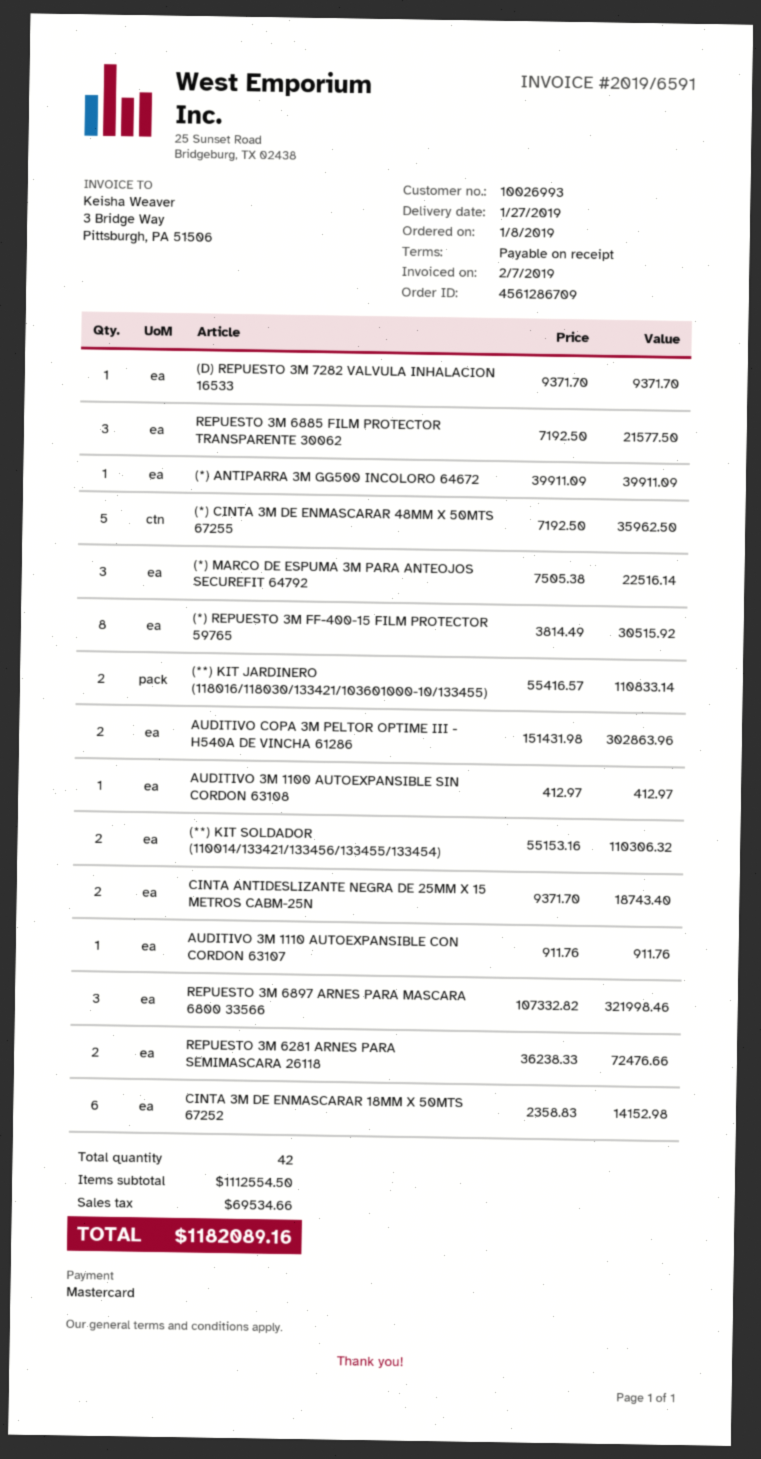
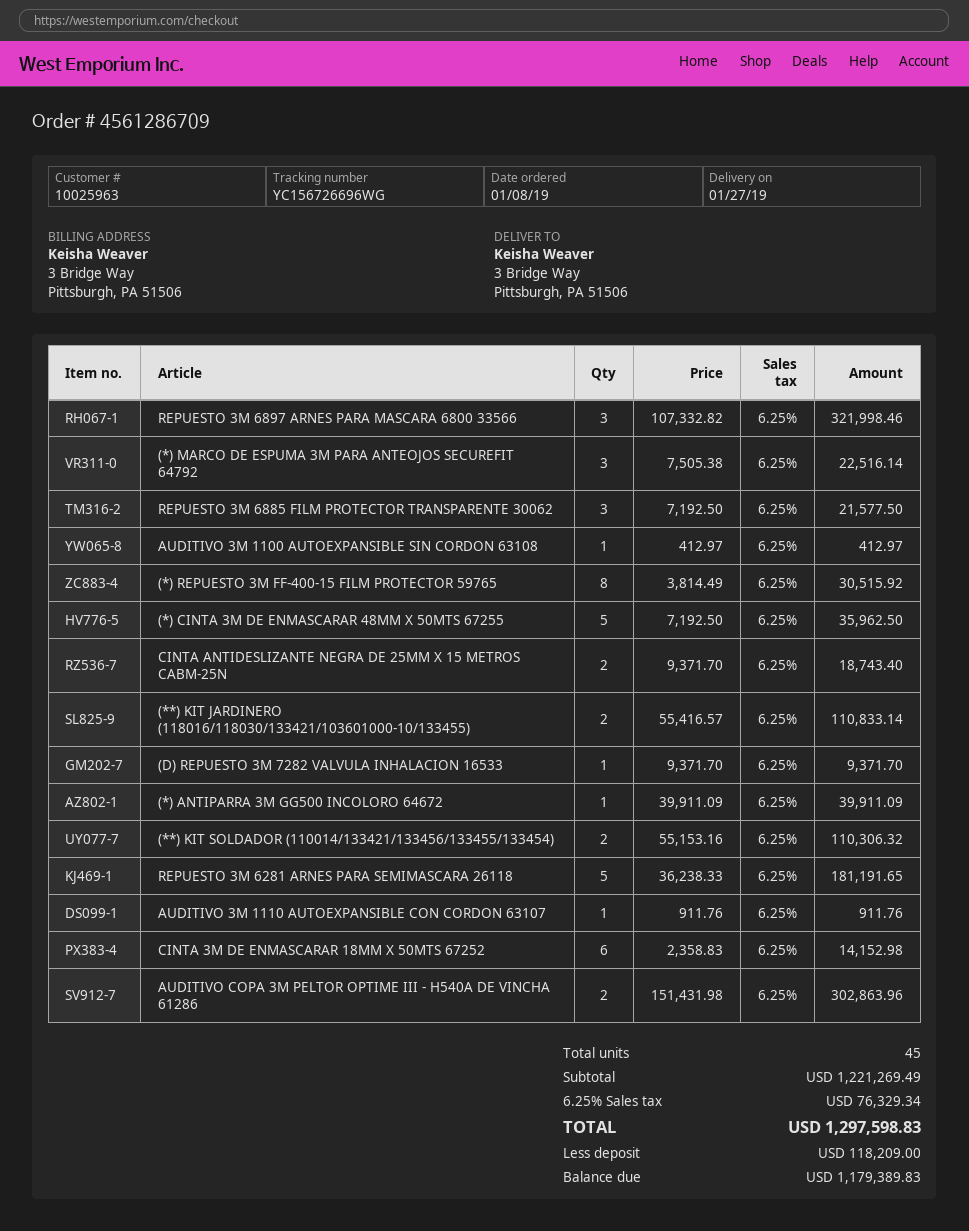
customer number: 10026993 -> 10025963
REPUESTO 3M 6281 ARNES PARA SEMIMASCARA 26118: 2 x 36238.33 = 72476.66 -> 5 x 36238.33 = 181191.65
total quantity: 42 -> 45
subtotal: 1112554.50 -> 1221269.49
tax: 69534.66 -> 76329.34
total: 1182089.16 -> 1297598.83

